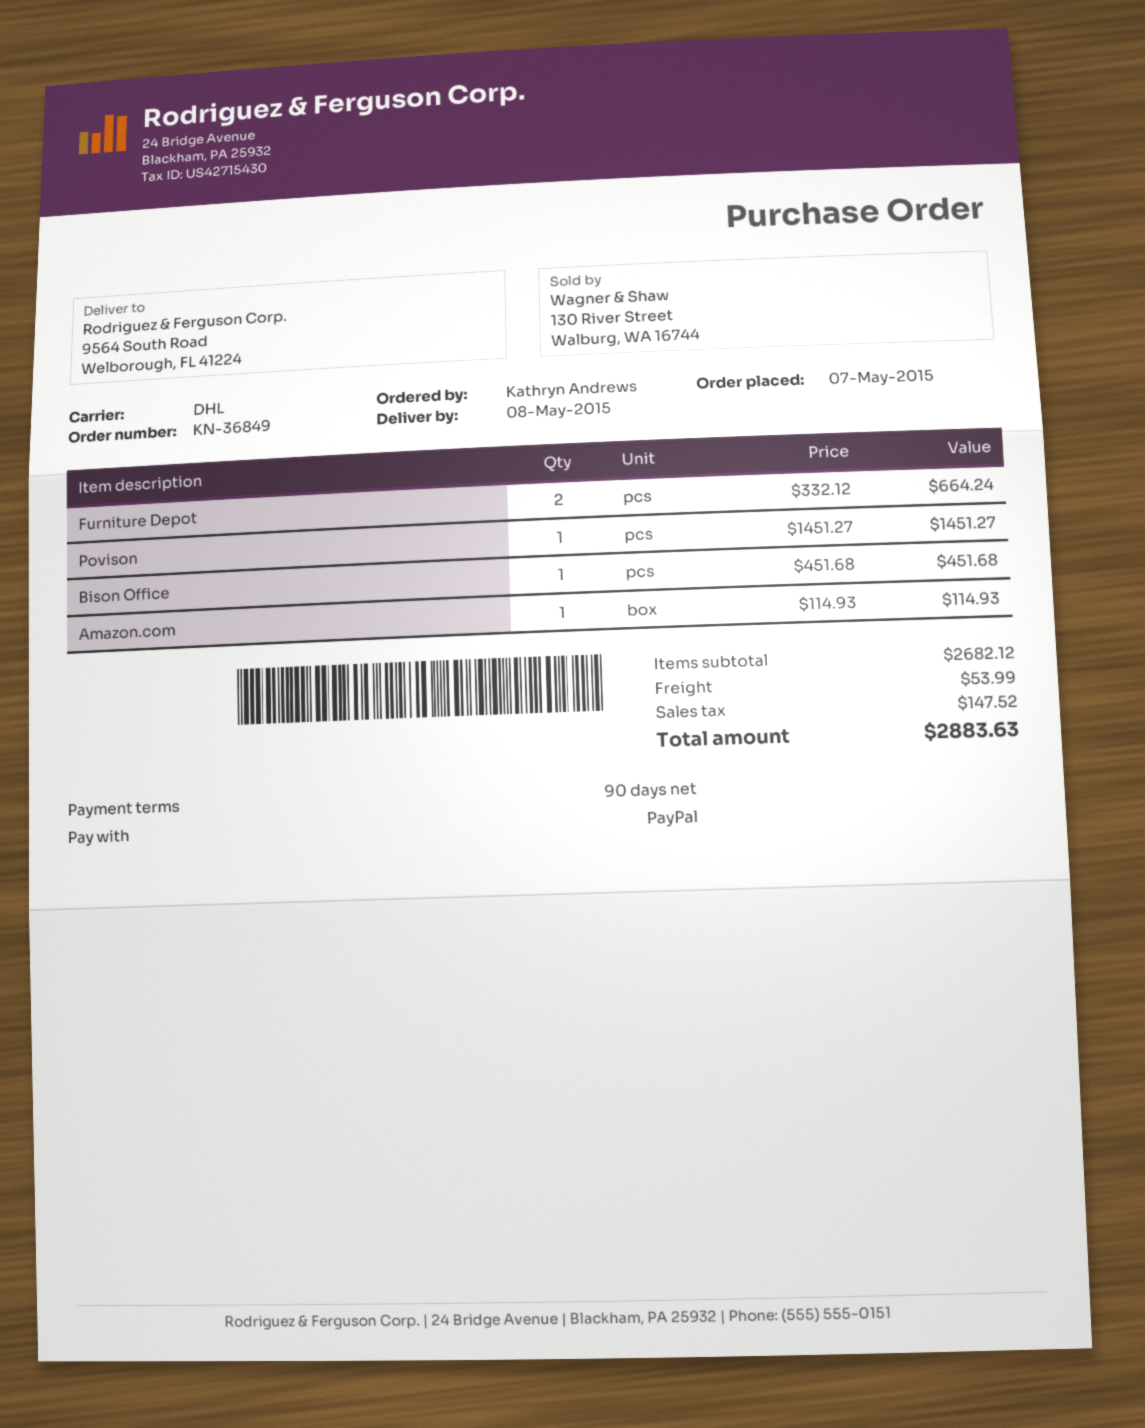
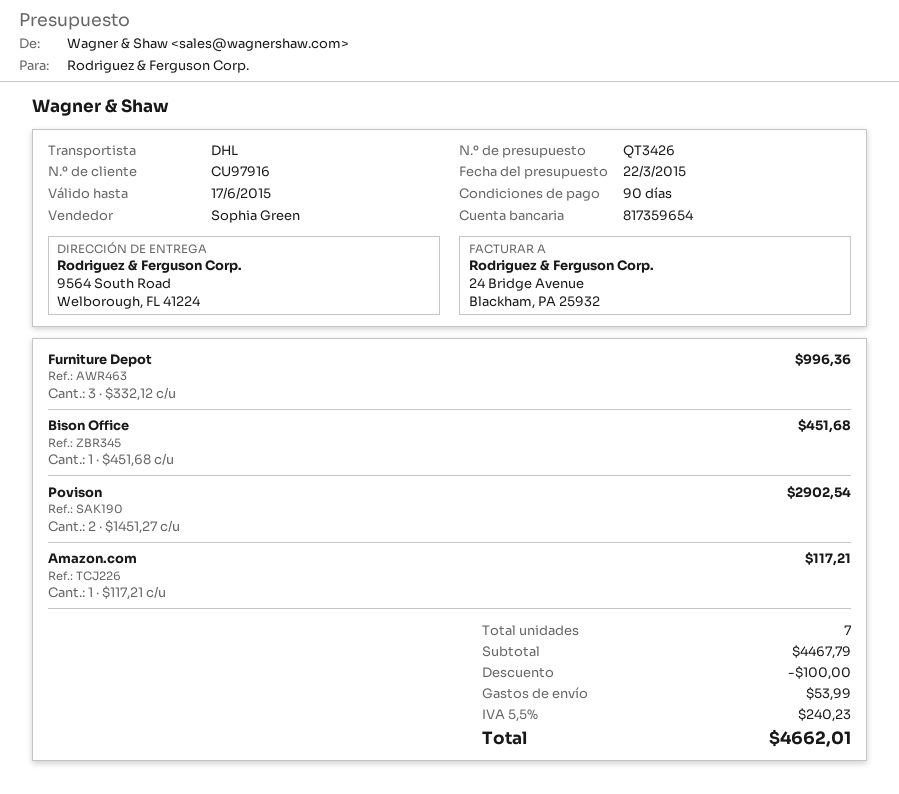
Furniture Depot: 2 x 332.12 = 664.24 -> 3 x 332.12 = 996.36
Povison: 1 x 1451.27 = 1451.27 -> 2 x 1451.27 = 2902.54
Amazon.com: 1 x 114.93 = 114.93 -> 1 x 117.21 = 117.21
subtotal: 2682.12 -> 4467.79
discount: none -> 100.00
tax: 147.52 -> 240.23
total: 2883.63 -> 4662.01

